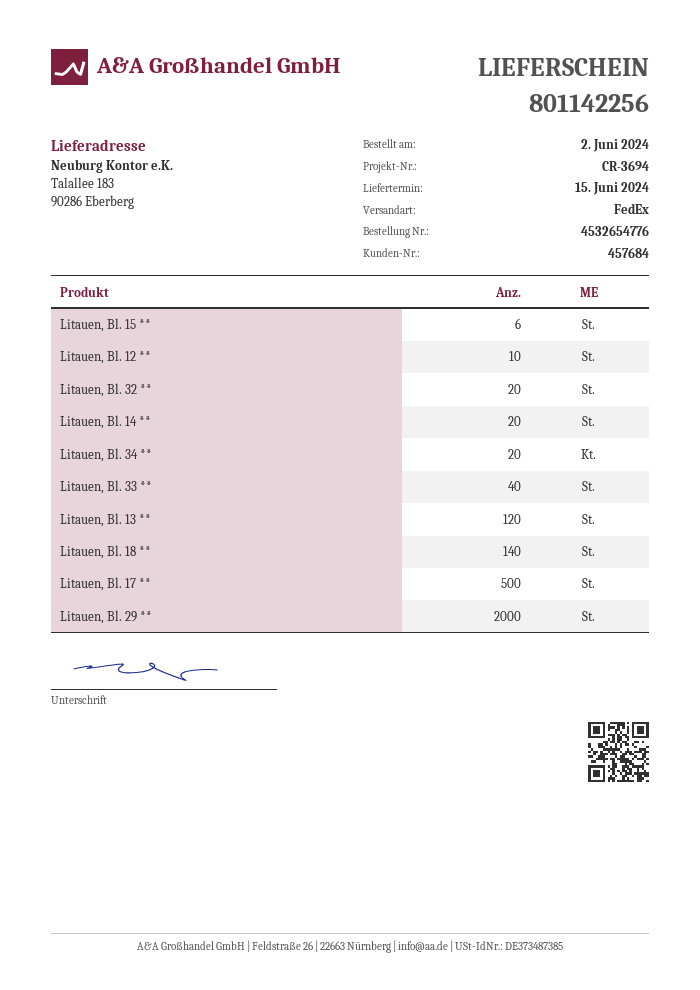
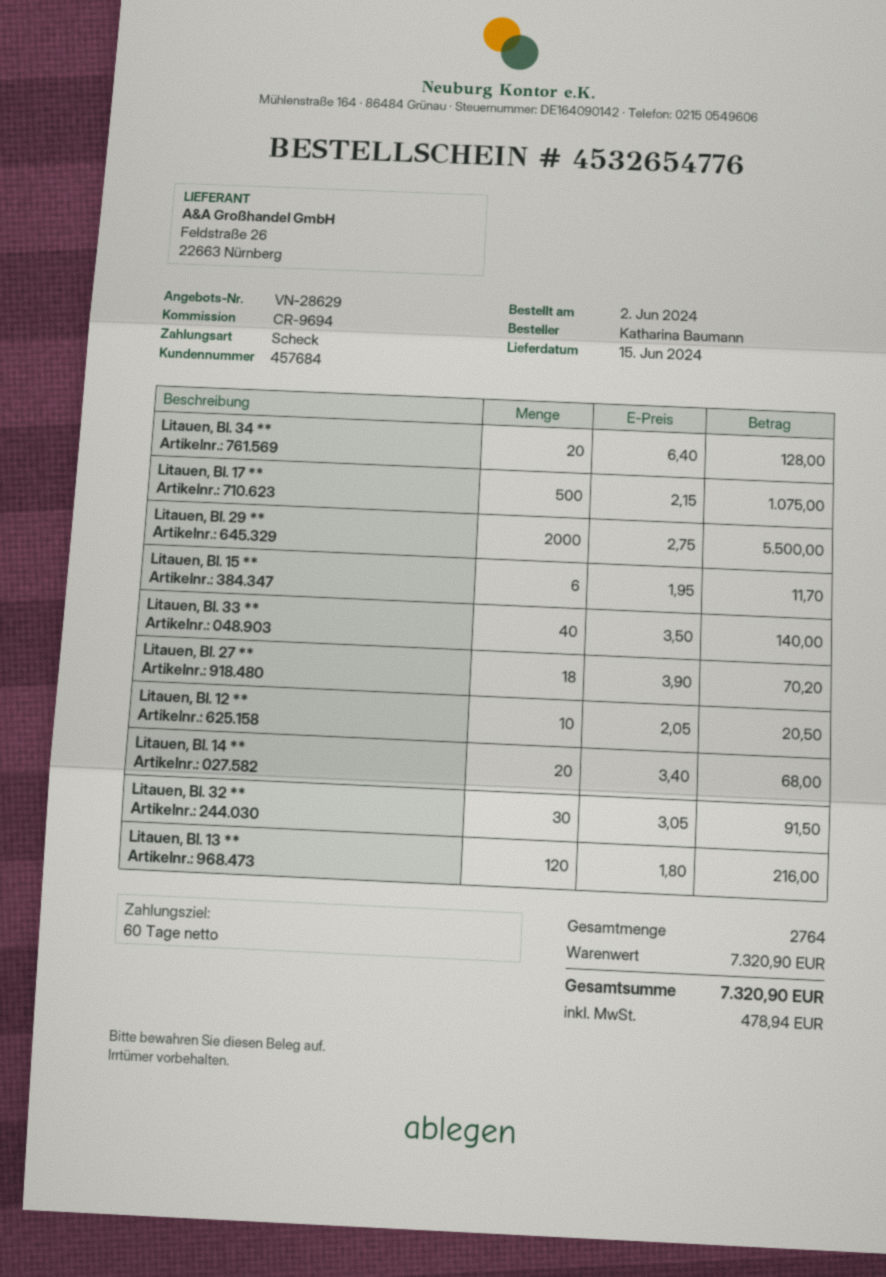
reference: CR-3694 -> CR-9694
Litauen, Bl. 32 **: 20 -> 30
Litauen, Bl. 18 **: 140 -> none
Litauen, Bl. 27 **: none -> 18

